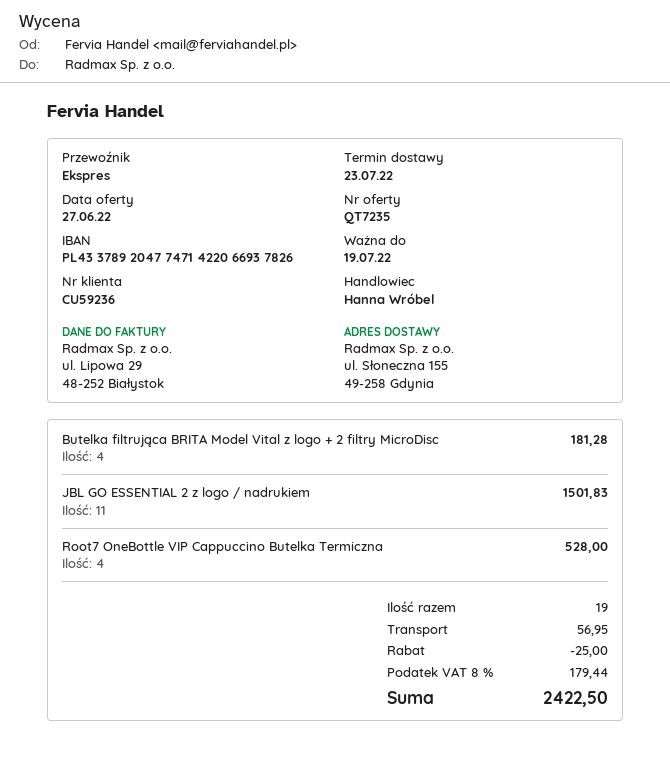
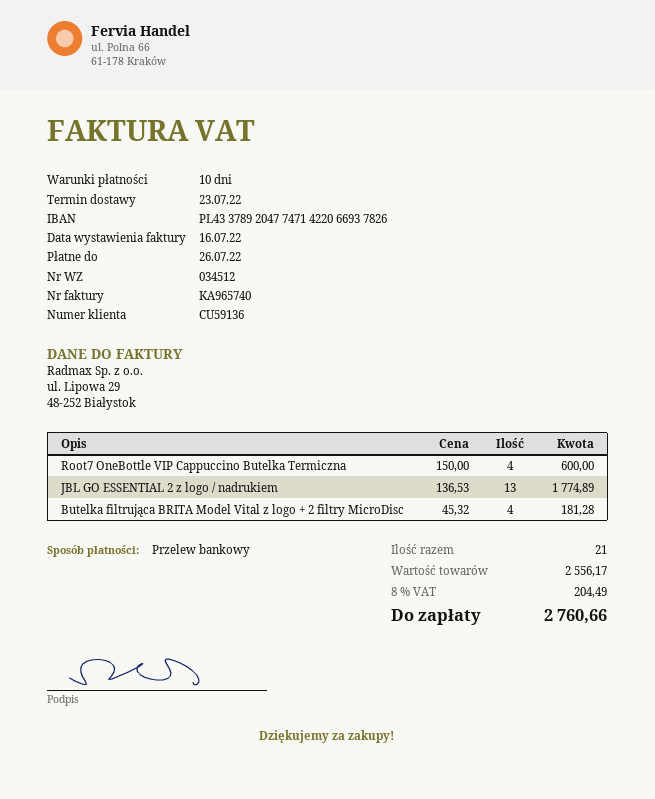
customer number: CU59236 -> CU59136
JBL GO ESSENTIAL 2 z logo / nadrukiem: 11 for 1501.83 -> 13 for 1774.89
Root7 OneBottle VIP Cappuccino Butelka Termiczna: 4 for 528.00 -> 4 for 600.00
total quantity: 19 -> 21
discount: 25.00 -> none
shipping: 56.95 -> none
tax: 8% = 179.44 -> 8% = 204.49
total: 2422.50 -> 2760.66

